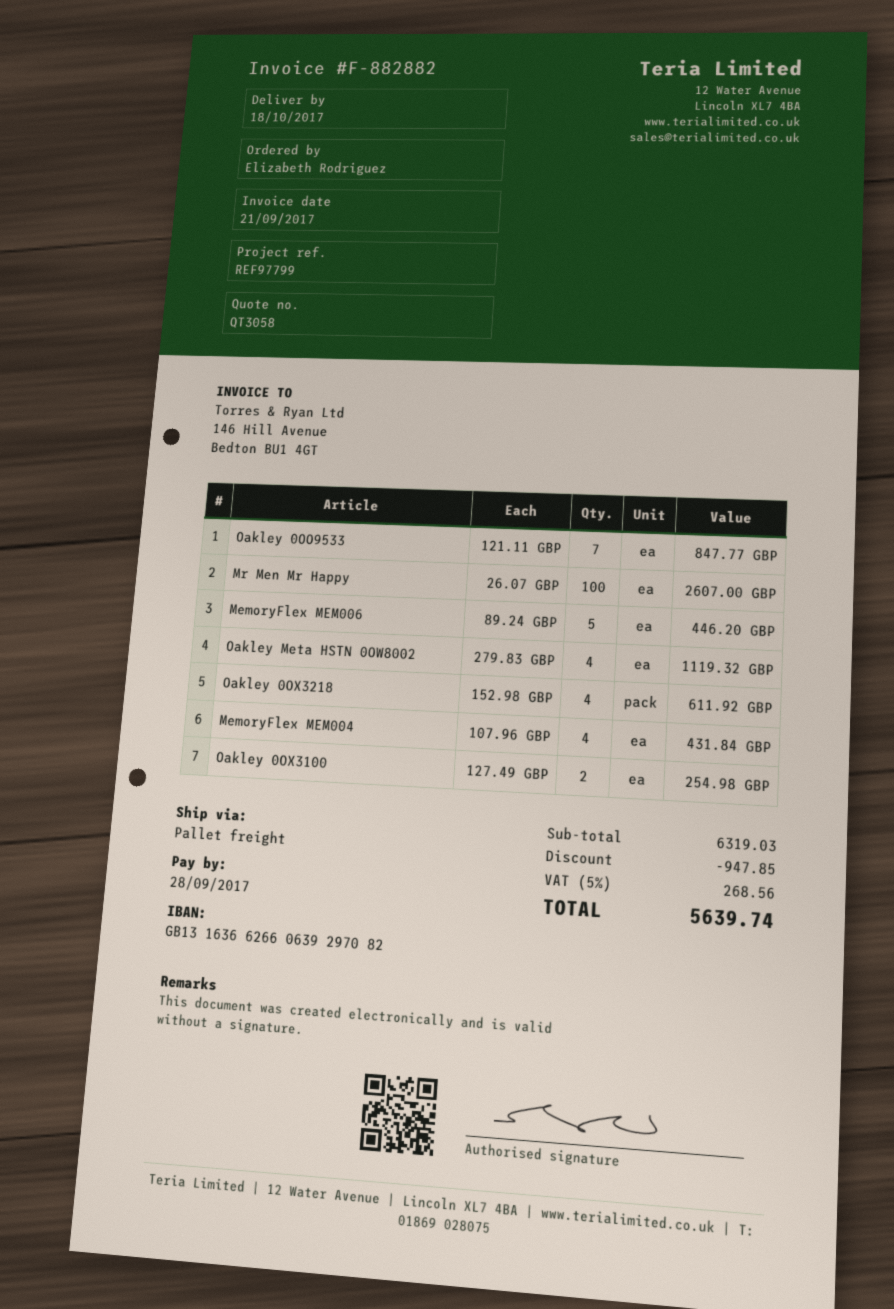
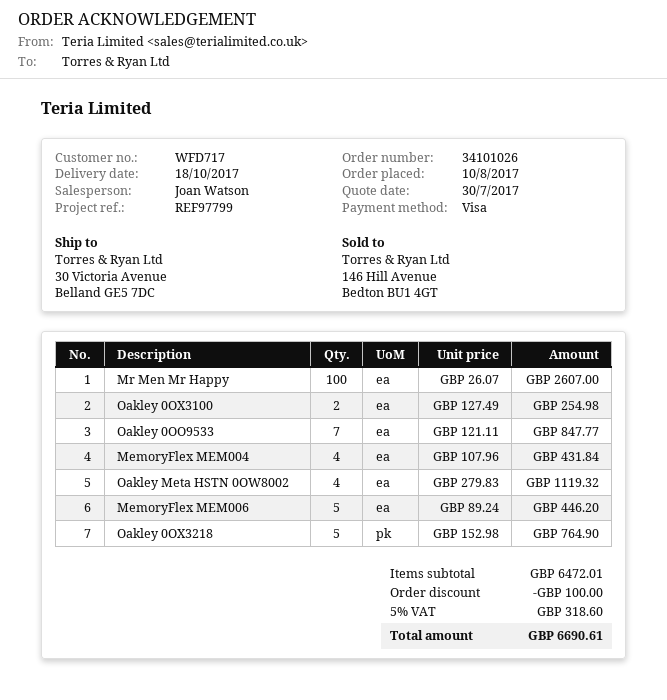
Oakley 0OX3218: 4 x 152.98 = 611.92 -> 5 x 152.98 = 764.90
subtotal: 6319.03 -> 6472.01
discount: 947.85 -> 100.00
tax: 5% = 268.56 -> 5% = 318.60
total: 5639.74 -> 6690.61

